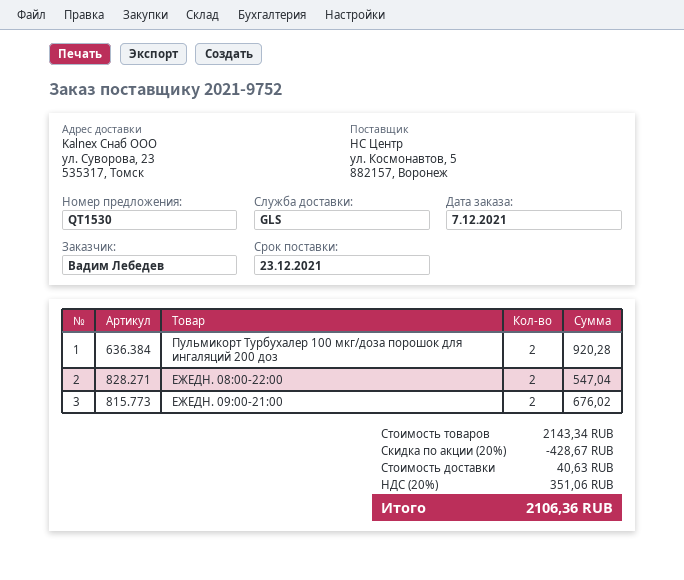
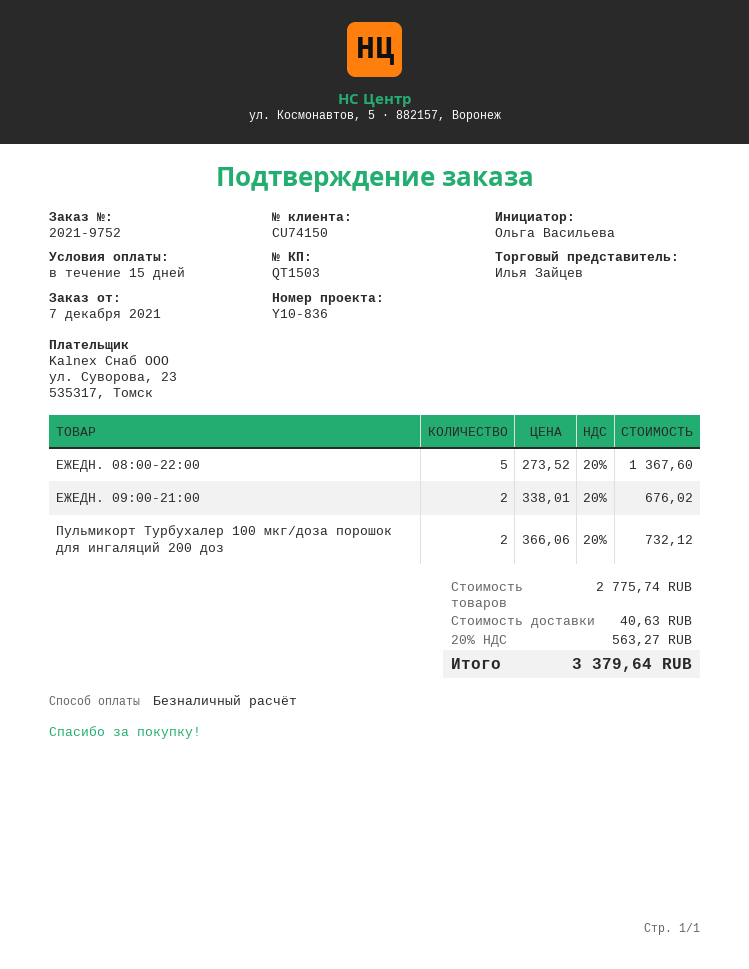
quote number: QT1530 -> QT1503
ordered by: Вадим Лебедев -> Ольга Васильева
Пульмикорт Турбухалер 100 мкг/доза порошок для ингаляций 200 доз: 2 for 920.28 -> 2 for 732.12
ЕЖЕДН. 08:00-22:00: 2 for 547.04 -> 5 for 1367.60
subtotal: 2143.34 -> 2775.74
discount: 20% = 428.67 -> none
tax: 20% = 351.06 -> 20% = 563.27
total: 2106.36 -> 3379.64

